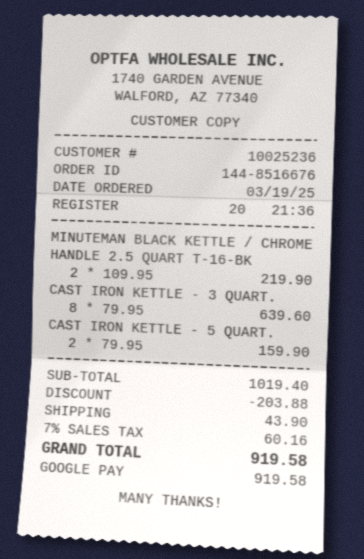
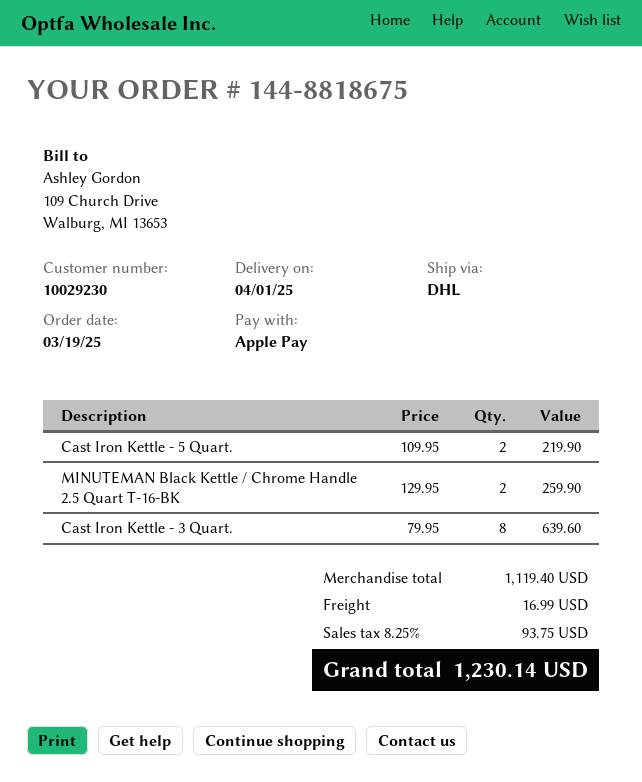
order number: 144-8516676 -> 144-8818675
customer number: 10025236 -> 10029230
payment method: Google Pay -> Apple Pay
MINUTEMAN BLACK KETTLE / CHROME HANDLE 2.5 QUART T-16-BK: 2 x 109.95 = 219.90 -> 2 x 129.95 = 259.90
CAST IRON KETTLE - 5 QUART.: 2 x 79.95 = 159.90 -> 2 x 109.95 = 219.90
subtotal: 1019.40 -> 1119.40
discount: 203.88 -> none
shipping: 43.90 -> 16.99
tax: 7% = 60.16 -> 8.25% = 93.75
total: 919.58 -> 1230.14

